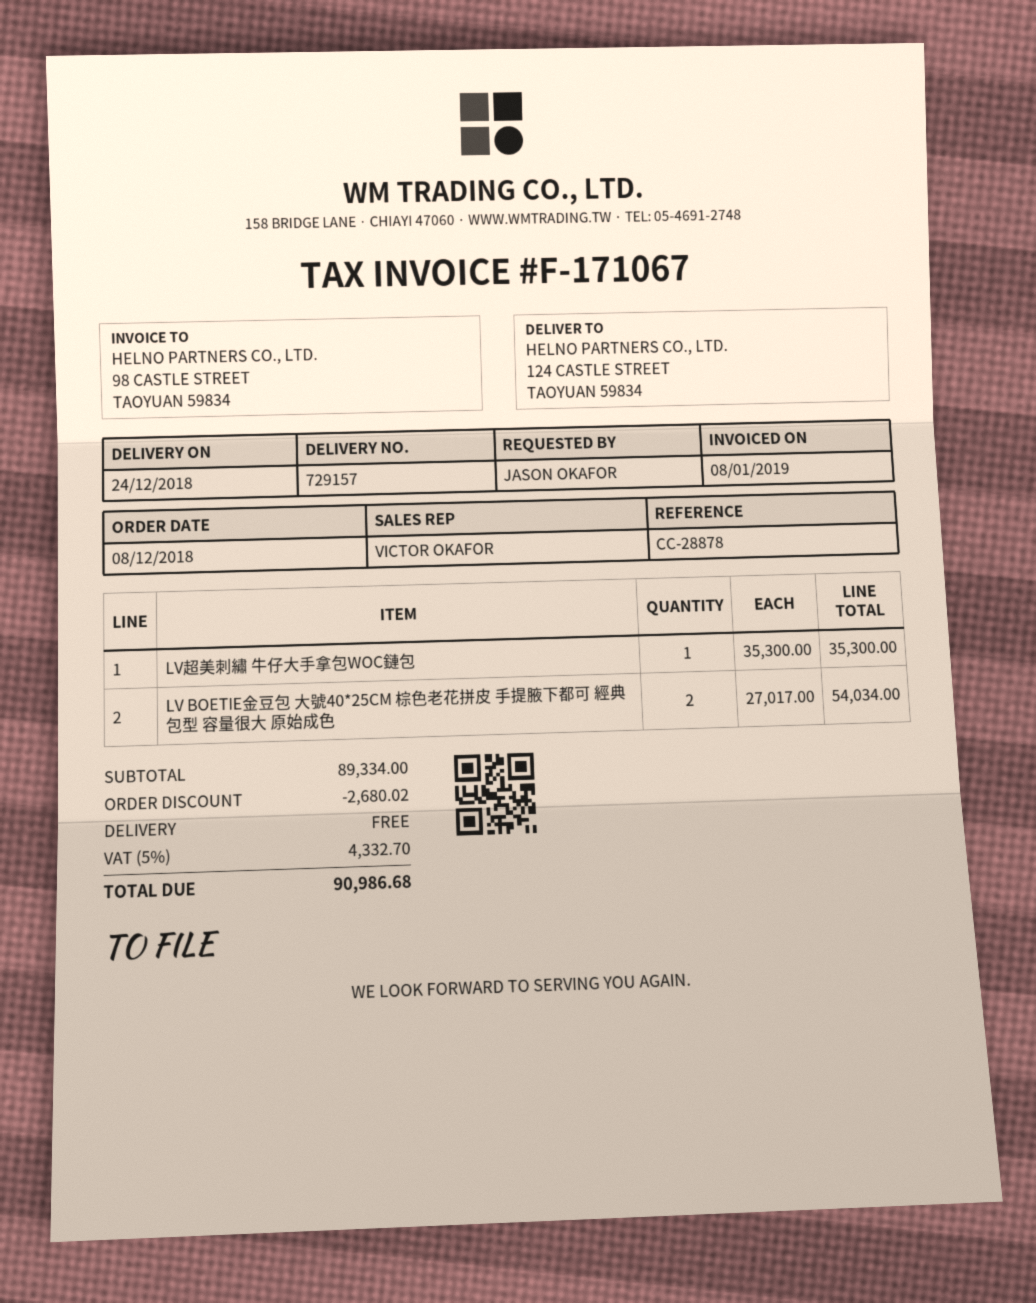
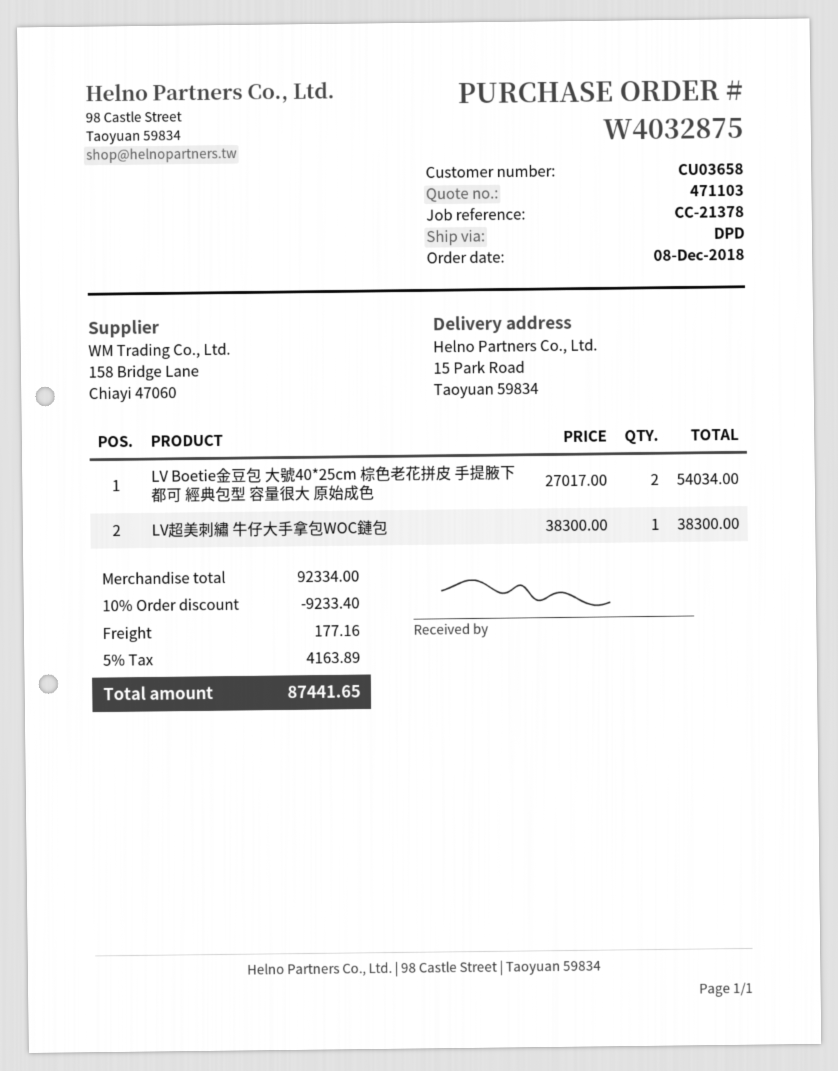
reference: CC-28878 -> CC-21378
ship to: 124 CASTLE STREET, TAOYUAN 59834 -> 15 Park Road, Taoyuan 59834
LV超美刺繡 牛仔大手拿包WOC鏈包: 1 x 35300.00 = 35300.00 -> 1 x 38300.00 = 38300.00
subtotal: 89334.00 -> 92334.00
discount: 2680.02 -> 9233.40
shipping: 0.00 -> 177.16
tax: 5% = 4332.70 -> 5% = 4163.89
total: 90986.68 -> 87441.65

